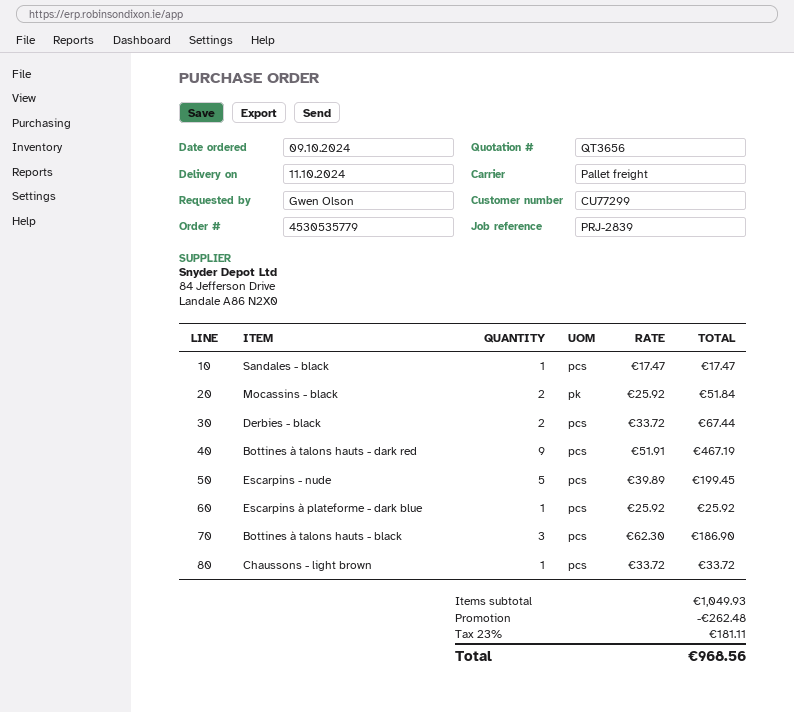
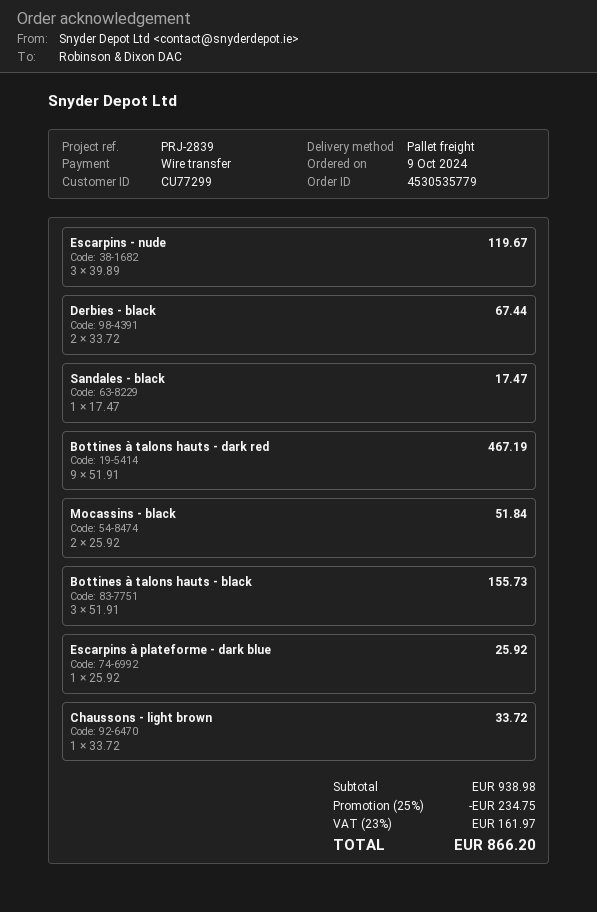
Escarpins - nude: 5 x 39.89 = 199.45 -> 3 x 39.89 = 119.67
Bottines à talons hauts - black: 3 x 62.30 = 186.90 -> 3 x 51.91 = 155.73
subtotal: 1049.93 -> 938.98
discount: 262.48 -> 234.75
tax: 23% = 181.11 -> 23% = 161.97
total: 968.56 -> 866.20

